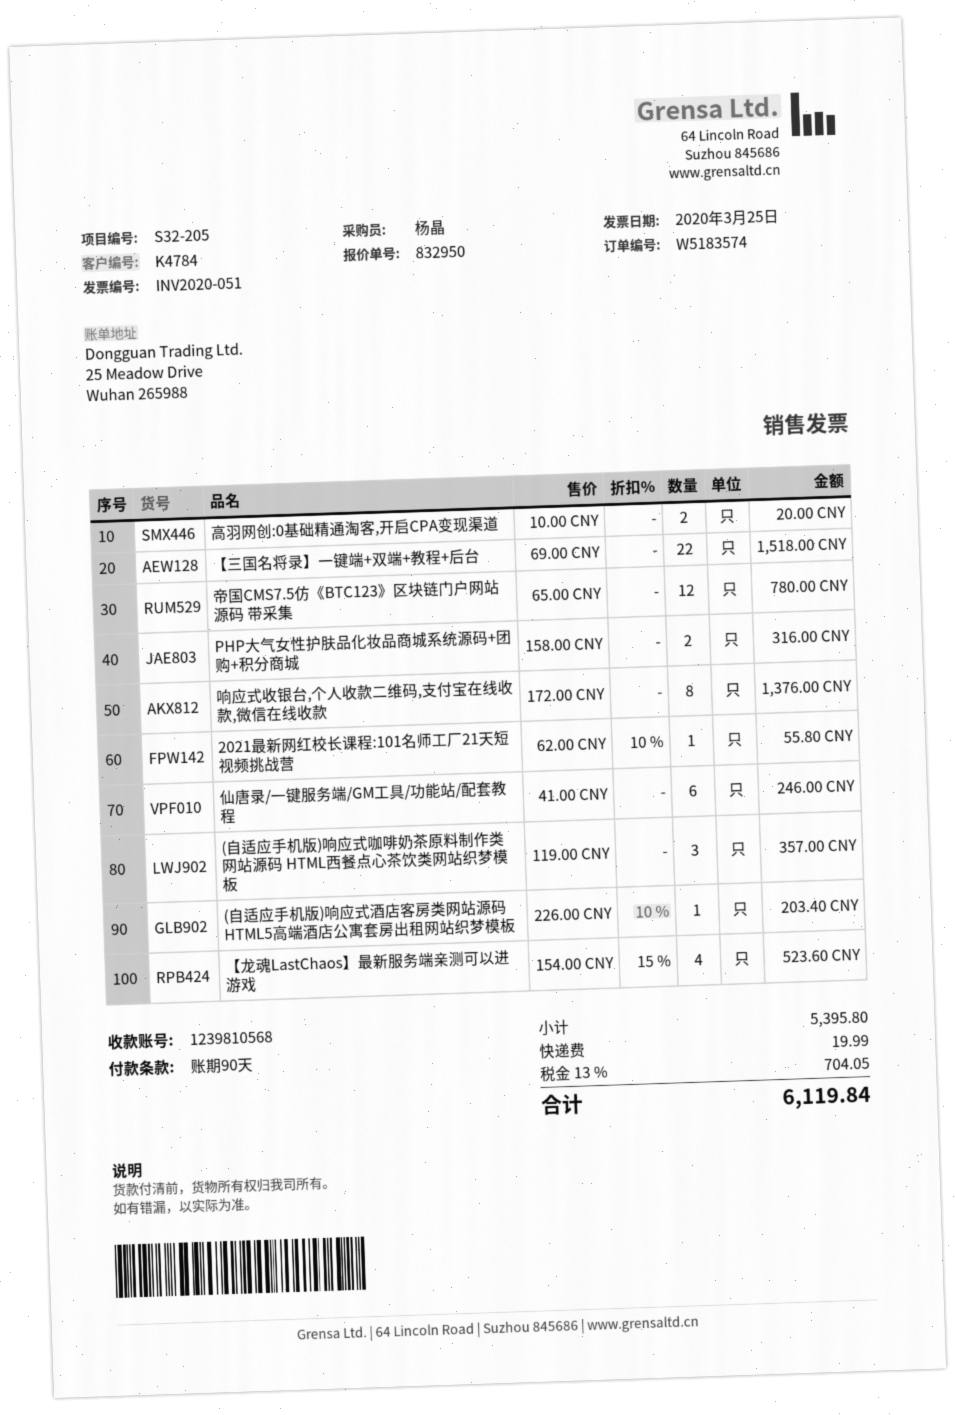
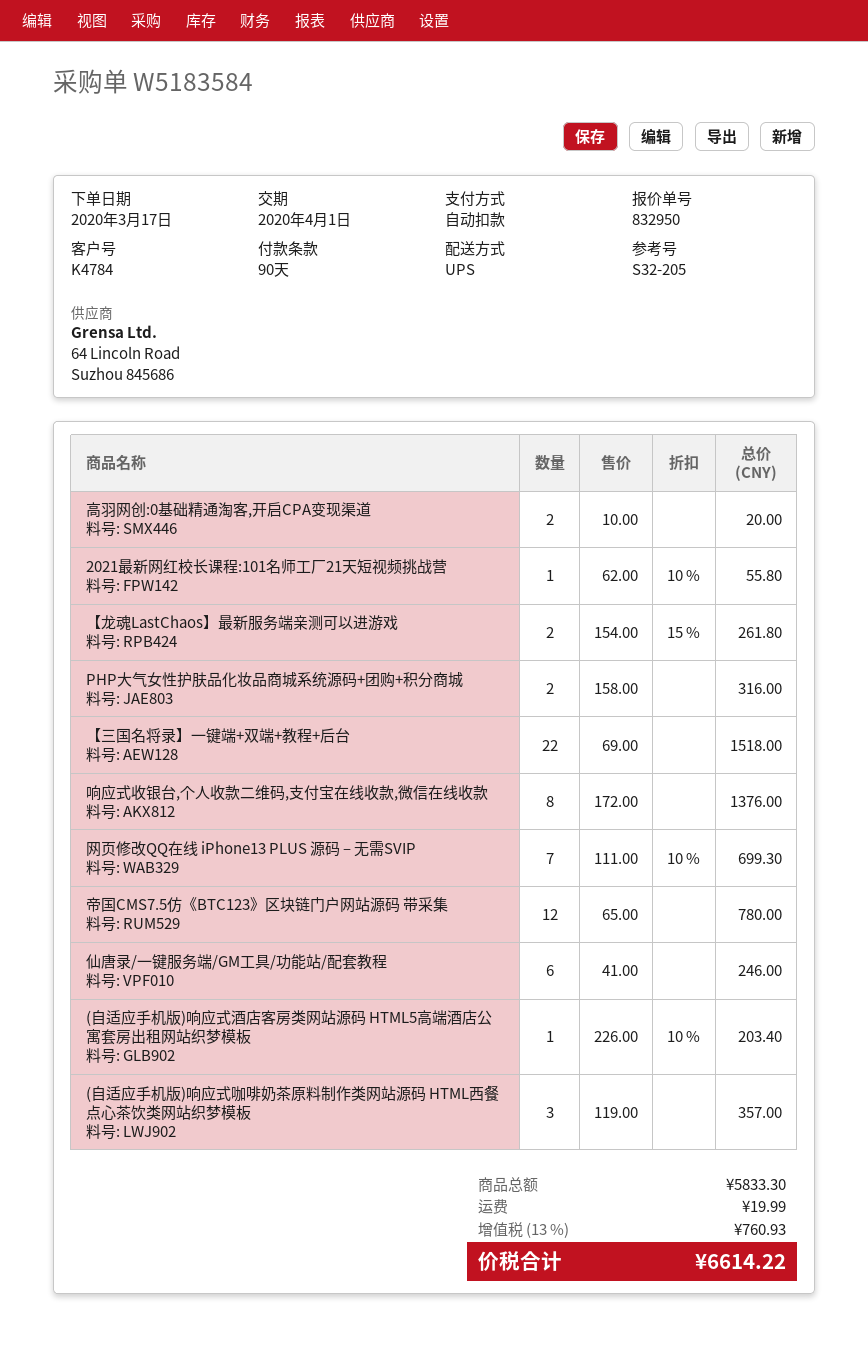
order number: W5183574 -> W5183584
【龙魂LastChaos】最新服务端亲测可以进游戏: 4 x 154.00 - 15% = 523.60 -> 2 x 154.00 - 15% = 261.80
网页修改QQ在线 iPhone13 PLUS 源码 – 无需SVIP: none -> 7 x 111.00 - 10% = 699.30
subtotal: 5395.80 -> 5833.30
tax: 13% = 704.05 -> 13% = 760.93
total: 6119.84 -> 6614.22

